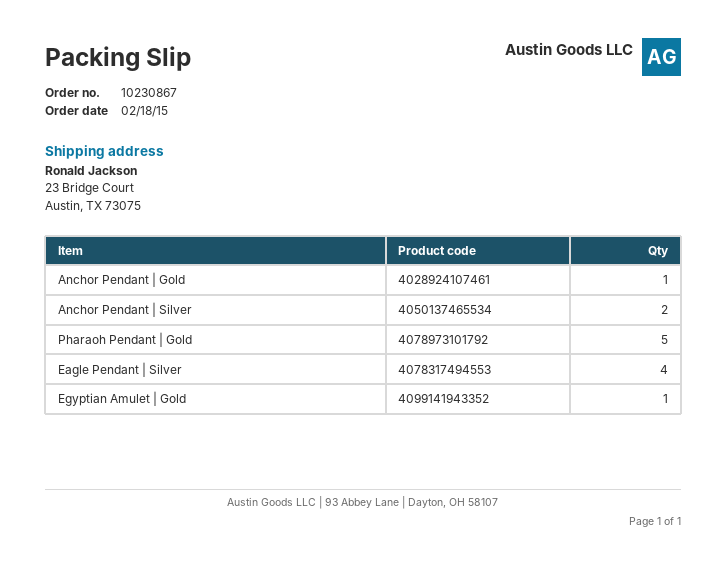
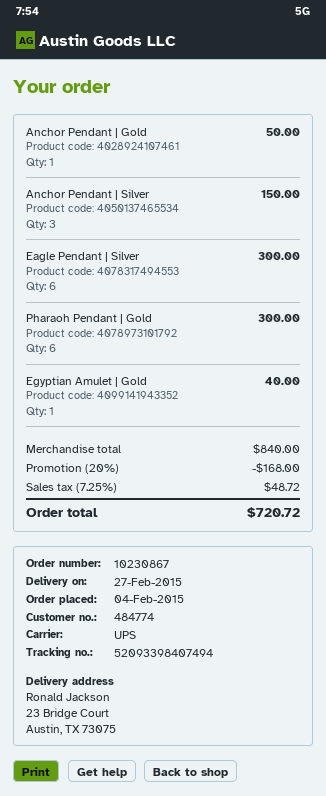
order date: 2015-02-18 -> 2015-02-04
Anchor Pendant | Silver: 2 -> 3
Pharaoh Pendant | Gold: 5 -> 6
Eagle Pendant | Silver: 4 -> 6

